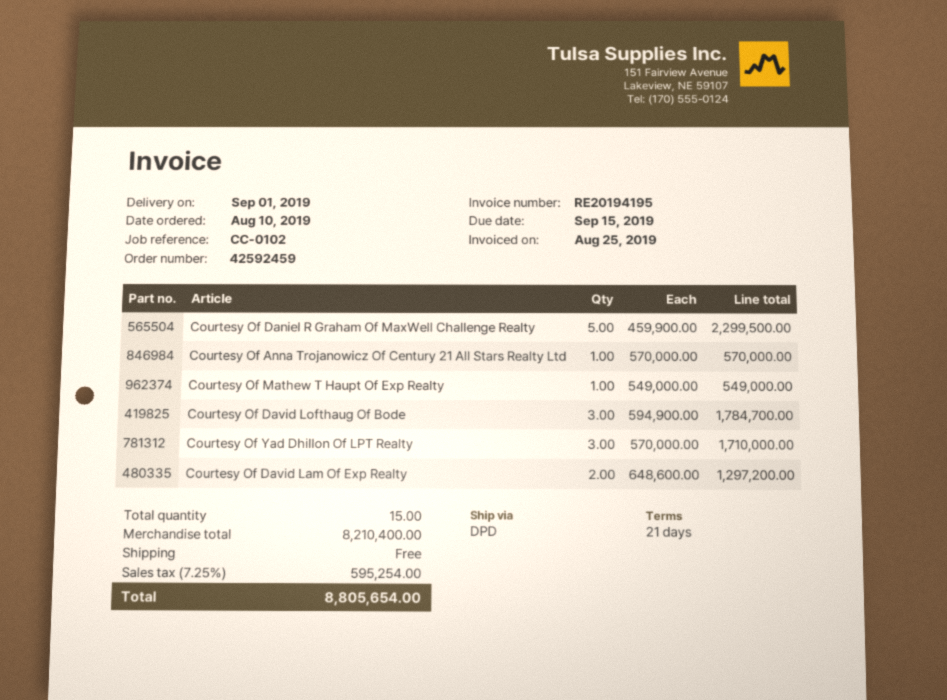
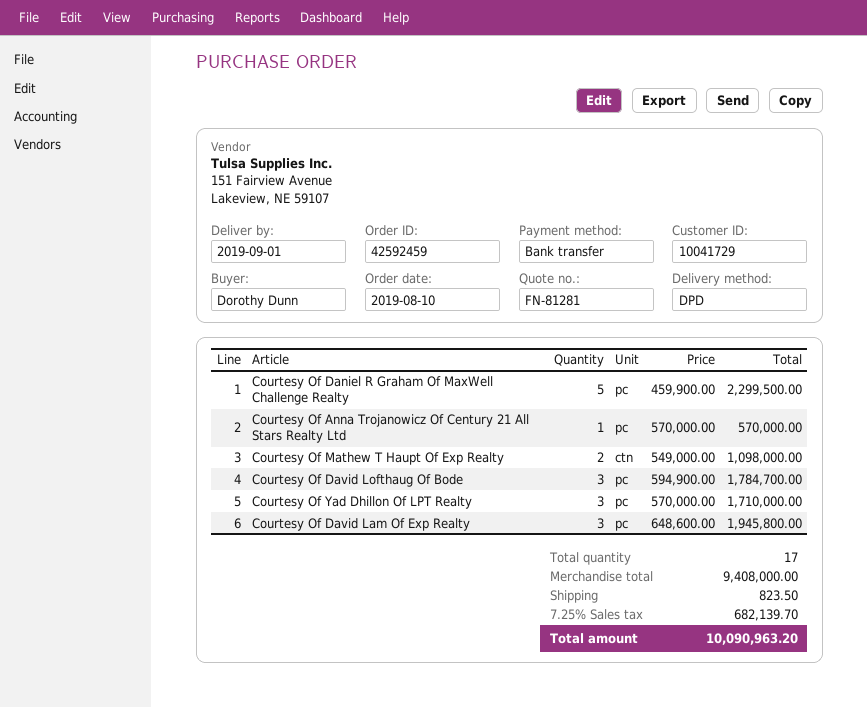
Courtesy Of Mathew T Haupt Of Exp Realty: 1 x 549000.00 = 549000.00 -> 2 x 549000.00 = 1098000.00
Courtesy Of David Lam Of Exp Realty: 2 x 648600.00 = 1297200.00 -> 3 x 648600.00 = 1945800.00
total quantity: 15 -> 17
subtotal: 8210400.00 -> 9408000.00
shipping: 0.00 -> 823.50
tax: 7.25% = 595254.00 -> 7.25% = 682139.70
total: 8805654.00 -> 10090963.20

